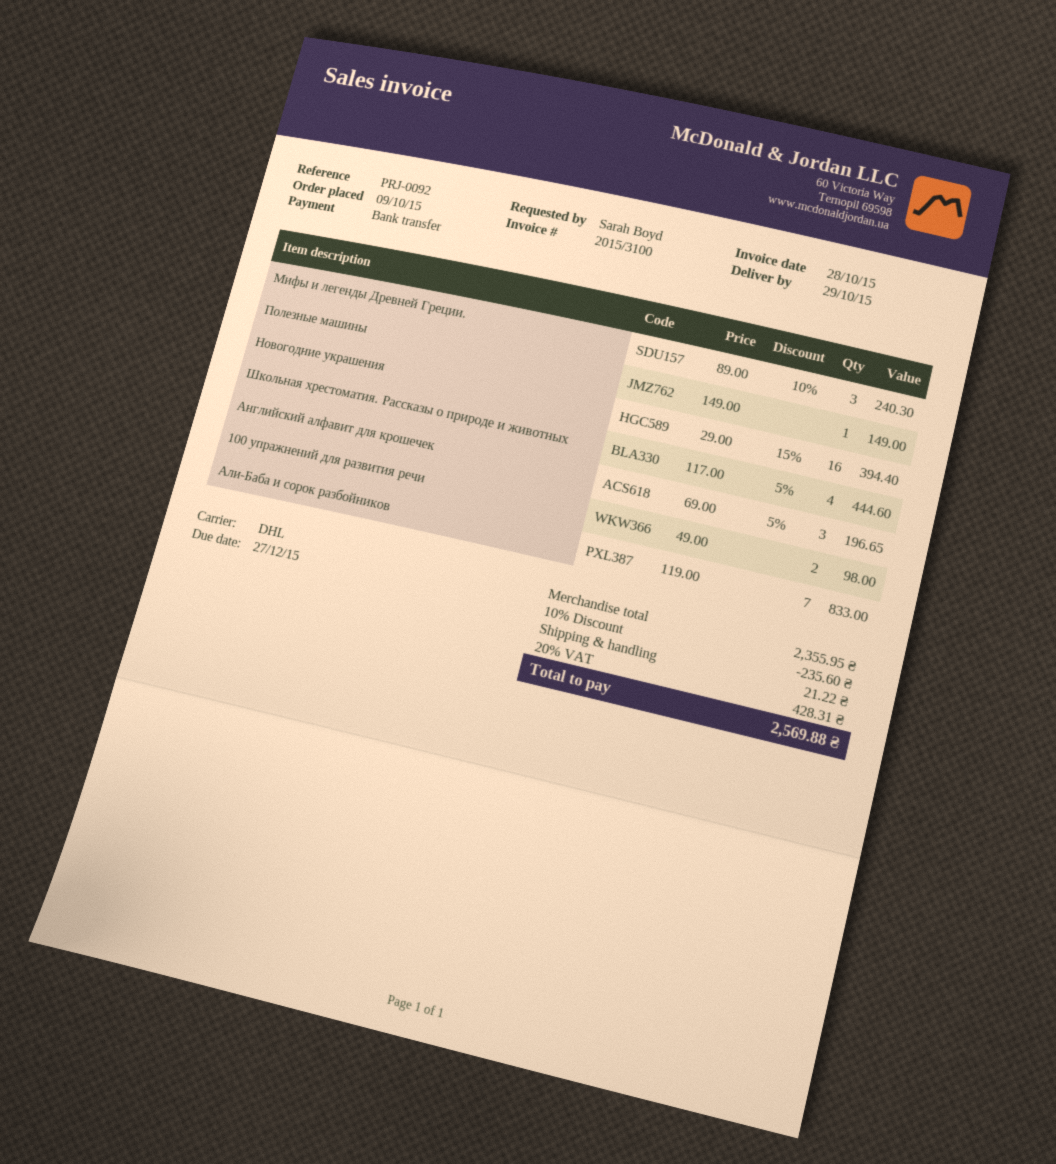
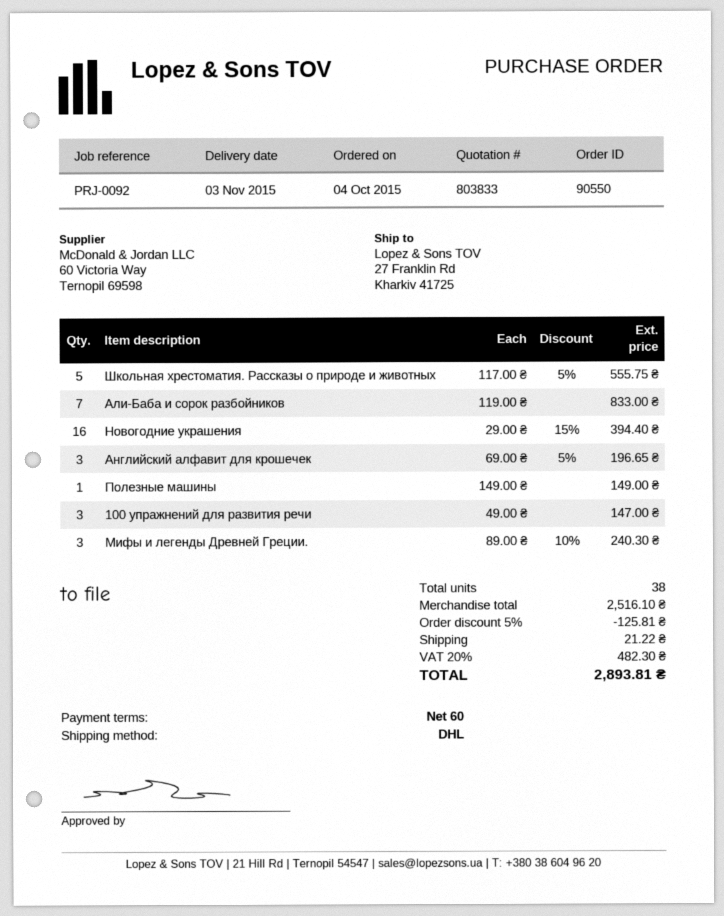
order date: 2015-10-09 -> 2015-10-04
delivery date: 2015-10-29 -> 2015-11-03
Школьная хрестоматия. Рассказы о природе и животных: 4 x 117.00 - 5% = 444.60 -> 5 x 117.00 - 5% = 555.75
100 упражнений для развития речи: 2 x 49.00 = 98.00 -> 3 x 49.00 = 147.00
subtotal: 2355.95 -> 2516.10
discount: 10% = 235.60 -> 5% = 125.81
tax: 20% = 428.31 -> 20% = 482.30
total: 2569.88 -> 2893.81

